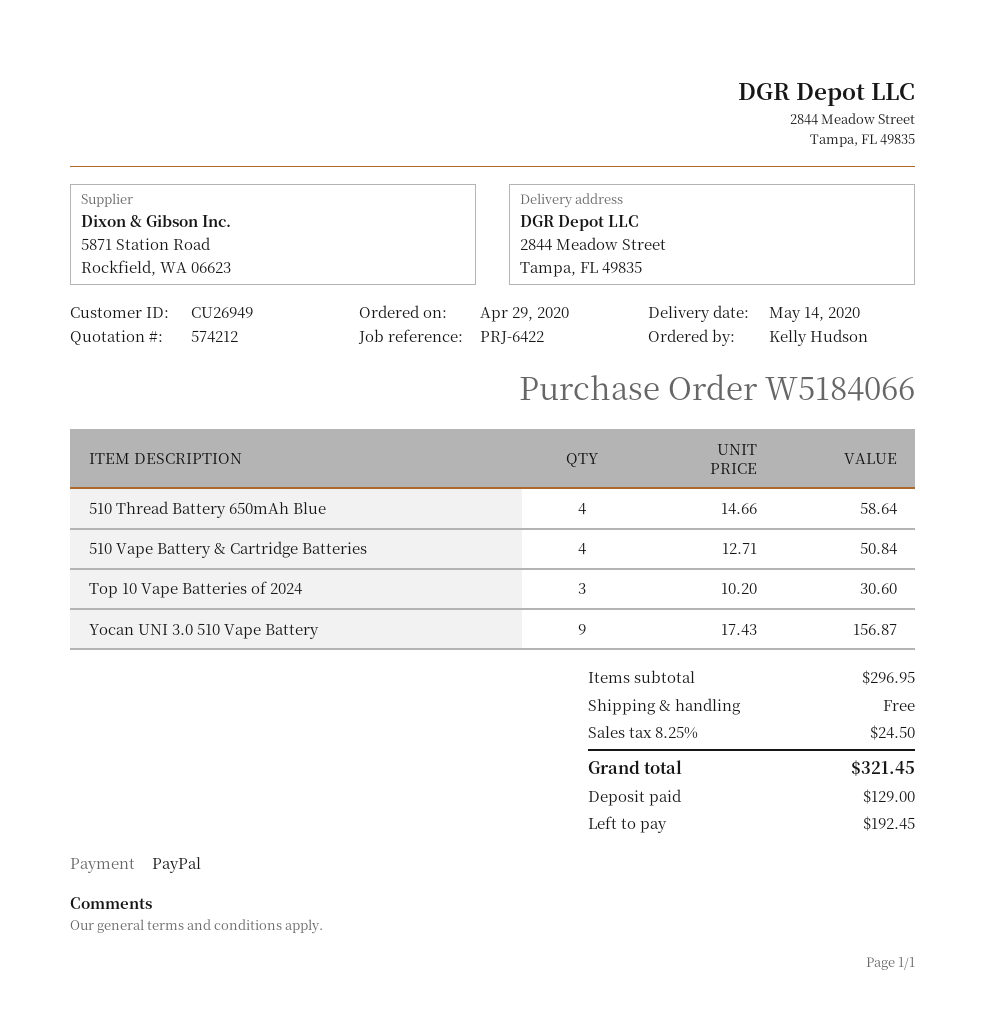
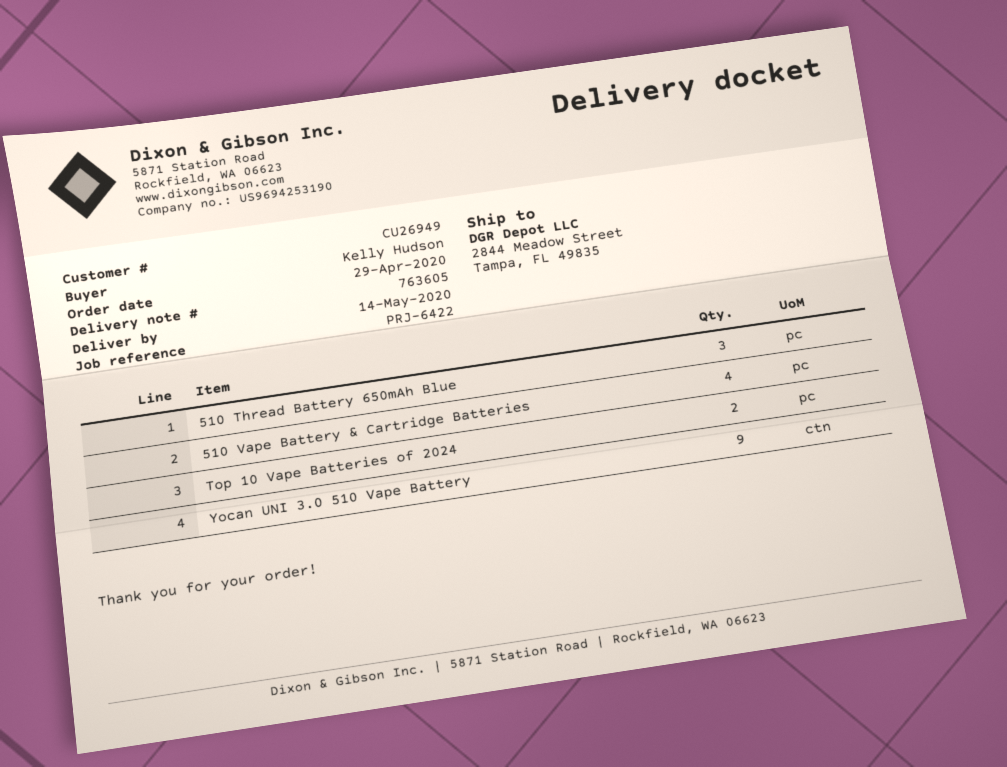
510 Thread Battery 650mAh Blue: 4 -> 3
Top 10 Vape Batteries of 2024: 3 -> 2

